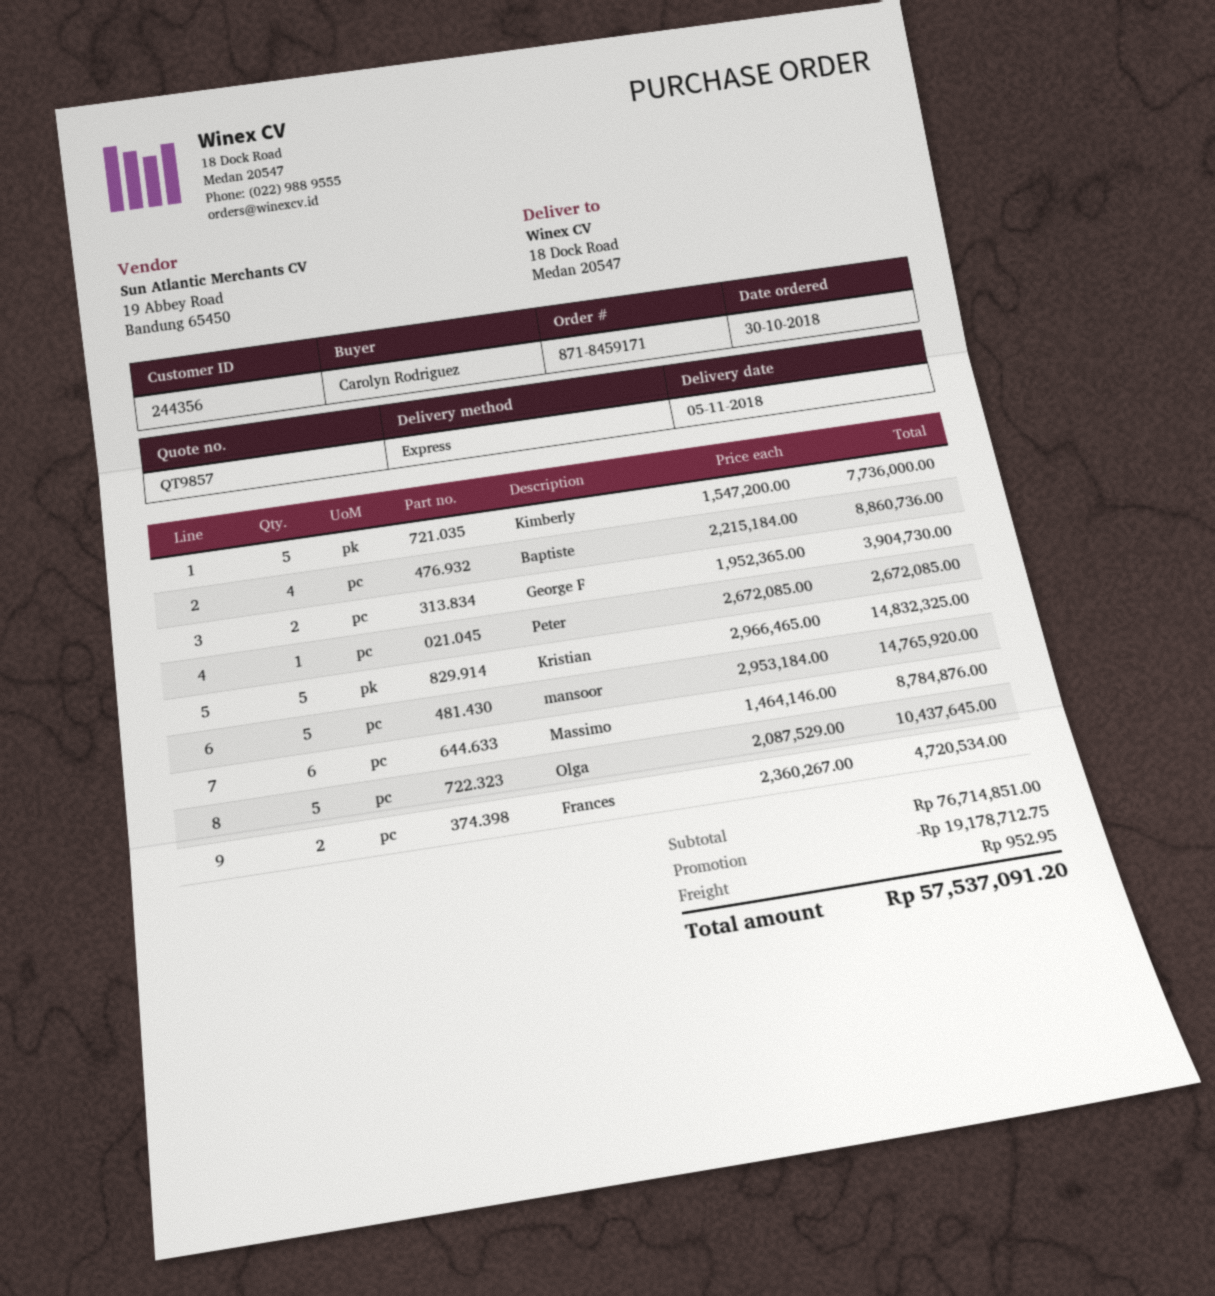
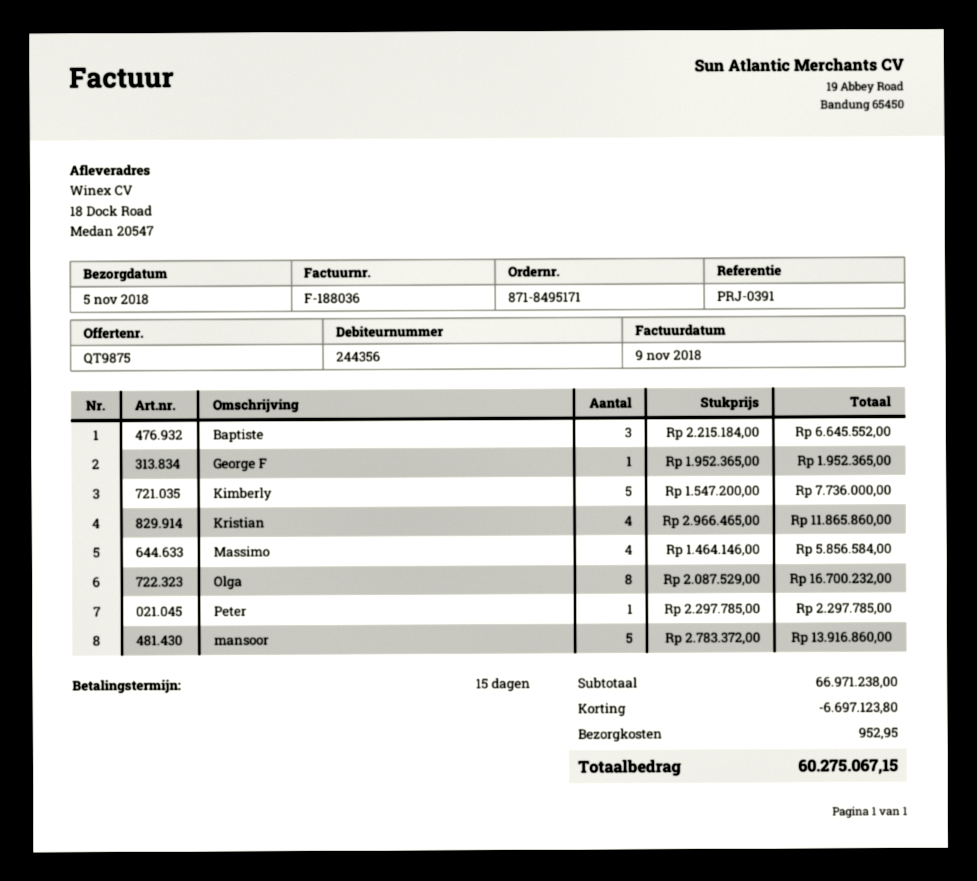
quote number: QT9857 -> QT9875
order number: 871-8459171 -> 871-8495171
Baptiste: 4 x 2215184.00 = 8860736.00 -> 3 x 2215184.00 = 6645552.00
George F: 2 x 1952365.00 = 3904730.00 -> 1 x 1952365.00 = 1952365.00
Peter: 1 x 2672085.00 = 2672085.00 -> 1 x 2297785.00 = 2297785.00
Kristian: 5 x 2966465.00 = 14832325.00 -> 4 x 2966465.00 = 11865860.00
mansoor: 5 x 2953184.00 = 14765920.00 -> 5 x 2783372.00 = 13916860.00
Massimo: 6 x 1464146.00 = 8784876.00 -> 4 x 1464146.00 = 5856584.00
Olga: 5 x 2087529.00 = 10437645.00 -> 8 x 2087529.00 = 16700232.00
Frances: 2 x 2360267.00 = 4720534.00 -> none
subtotal: 76714851.00 -> 66971238.00
discount: 19178712.75 -> 6697123.80
total: 57537091.20 -> 60275067.15

